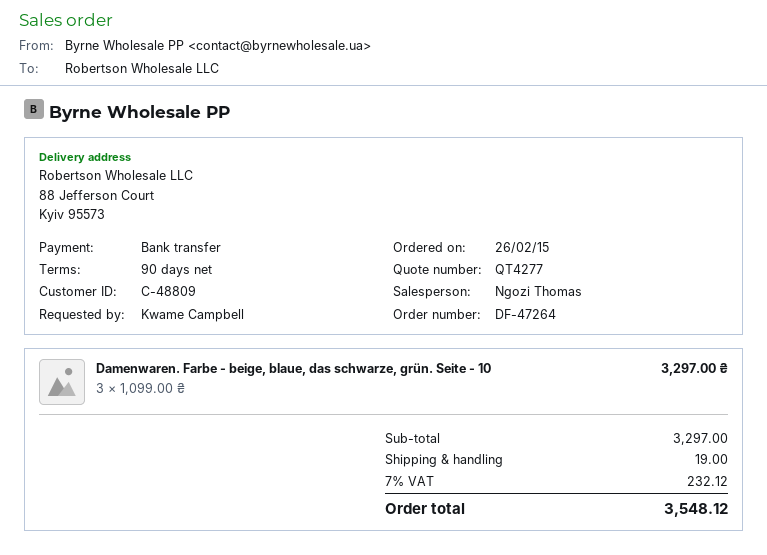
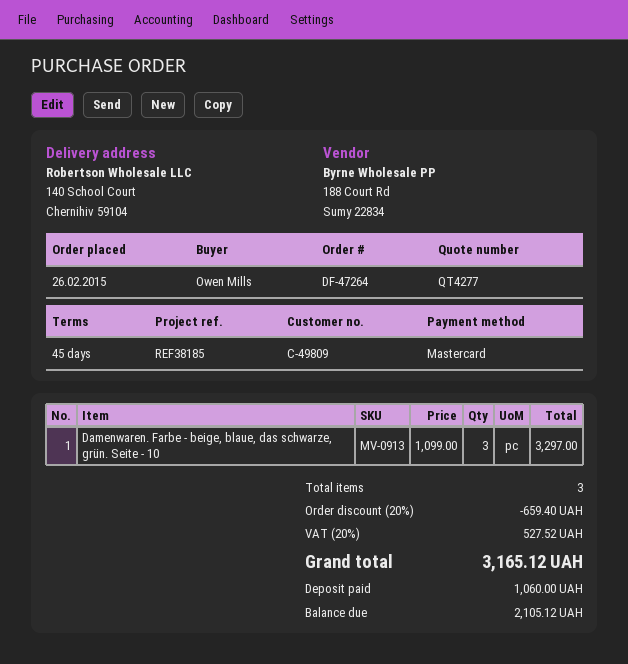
payment terms: 90 days -> 45 days
customer number: C-48809 -> C-49809
ordered by: Kwame Campbell -> Owen Mills
payment method: bank transfer -> Mastercard
ship to: 88 Jefferson Court, Kyiv 95573 -> 140 School Court, Chernihiv 59104
discount: none -> 20% = 659.40
shipping: 19.00 -> none
tax: 7% = 232.12 -> 20% = 527.52
total: 3548.12 -> 3165.12

